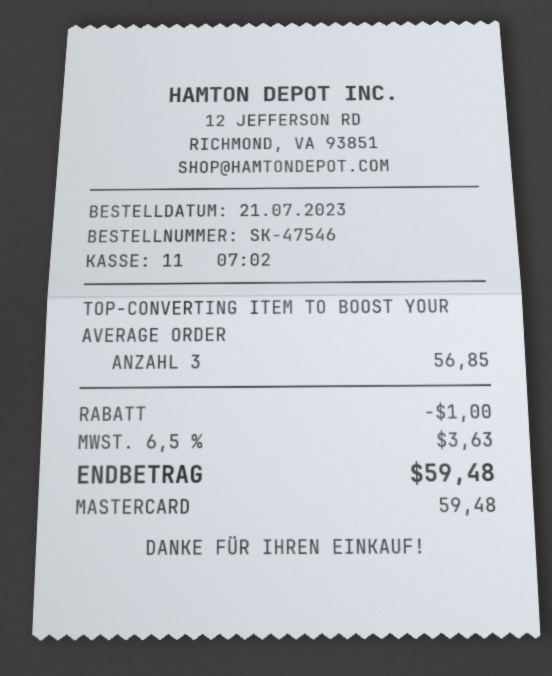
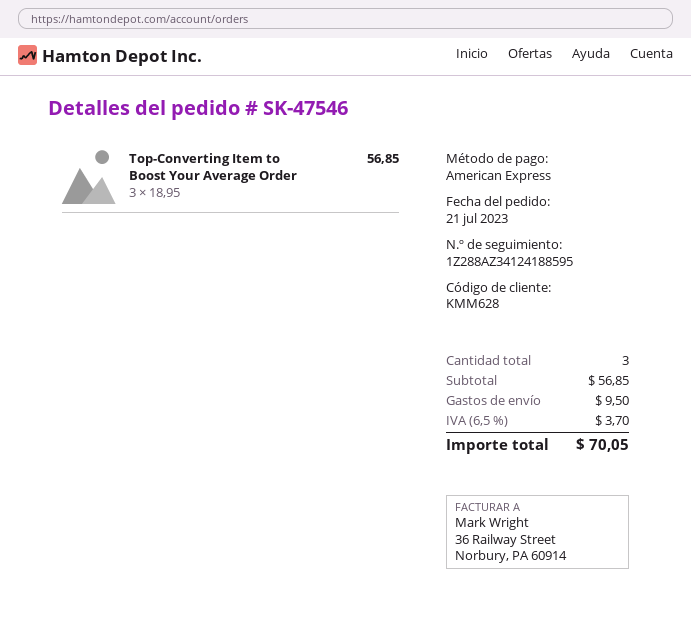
payment method: Mastercard -> American Express
discount: 1.00 -> none
shipping: none -> 9.50
tax: 6.5% = 3.63 -> 6.5% = 3.70
total: 59.48 -> 70.05

